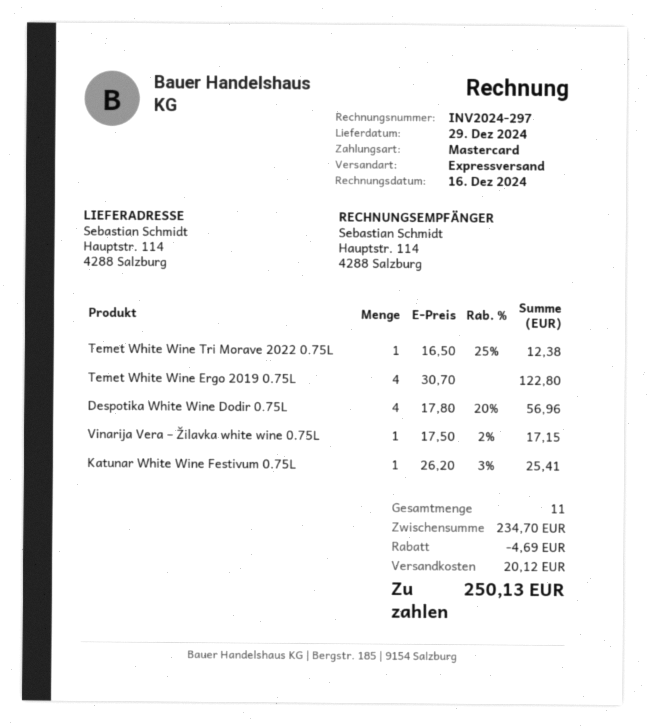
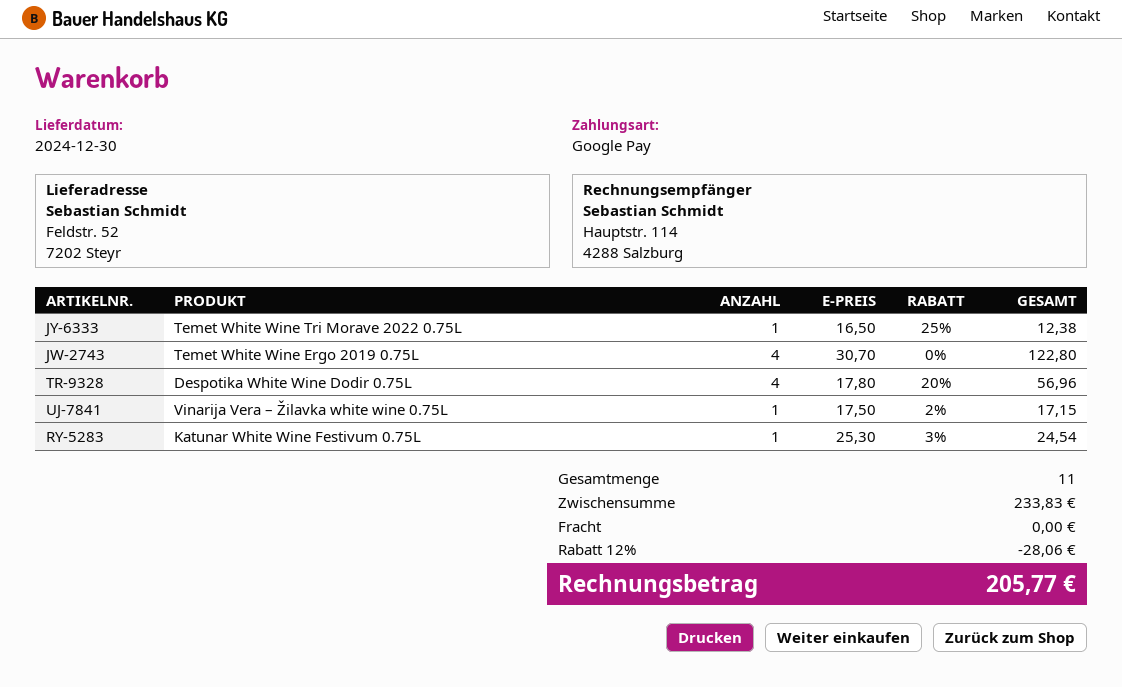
delivery date: 2024-12-29 -> 2024-12-30
payment method: Mastercard -> Google Pay
ship to: Hauptstr. 114, 4288 Salzburg -> Feldstr. 52, 7202 Steyr
Katunar White Wine Festivum 0.75L: 1 x 26.20 - 3% = 25.41 -> 1 x 25.30 - 3% = 24.54
subtotal: 234.70 -> 233.83
discount: 4.69 -> 28.06
shipping: 20.12 -> 0.00
total: 250.13 -> 205.77

